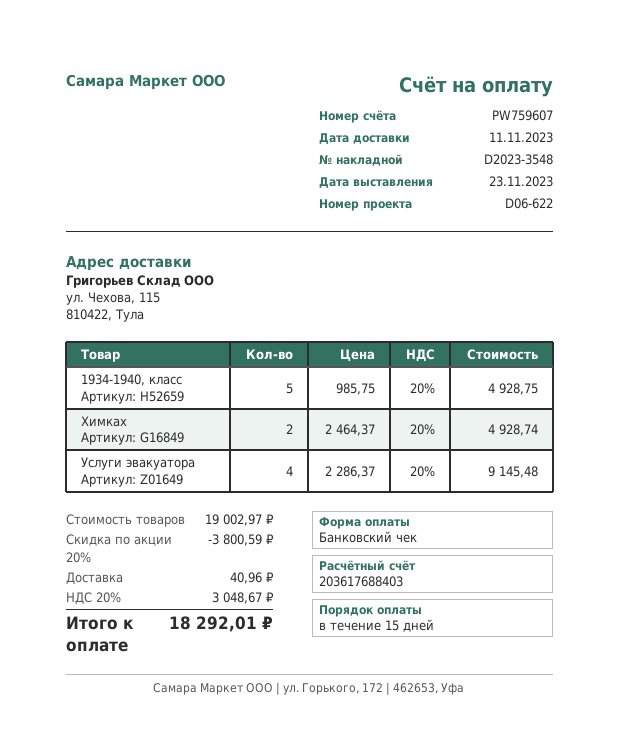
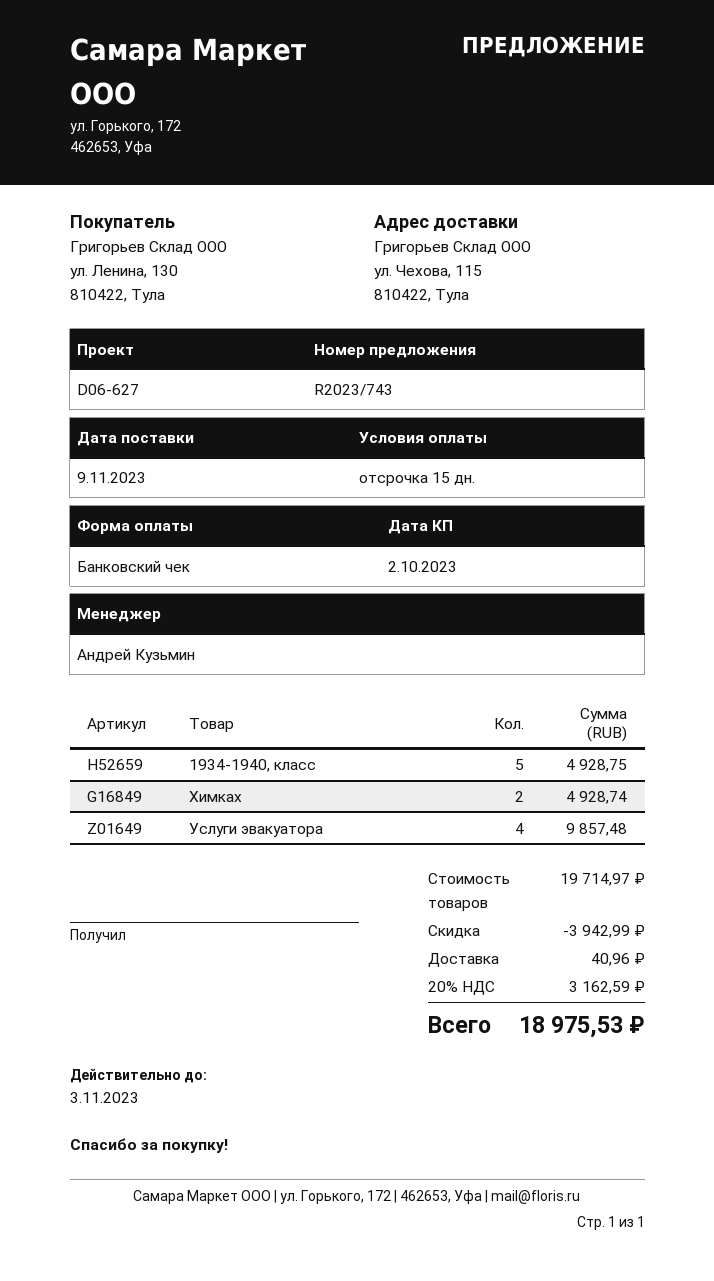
delivery date: 2023-11-11 -> 2023-11-09
reference: D06-622 -> D06-627
Услуги эвакуатора: 4 for 9145.48 -> 4 for 9857.48
subtotal: 19002.97 -> 19714.97
discount: 3800.59 -> 3942.99
tax: 20% = 3048.67 -> 20% = 3162.59
total: 18292.01 -> 18975.53

